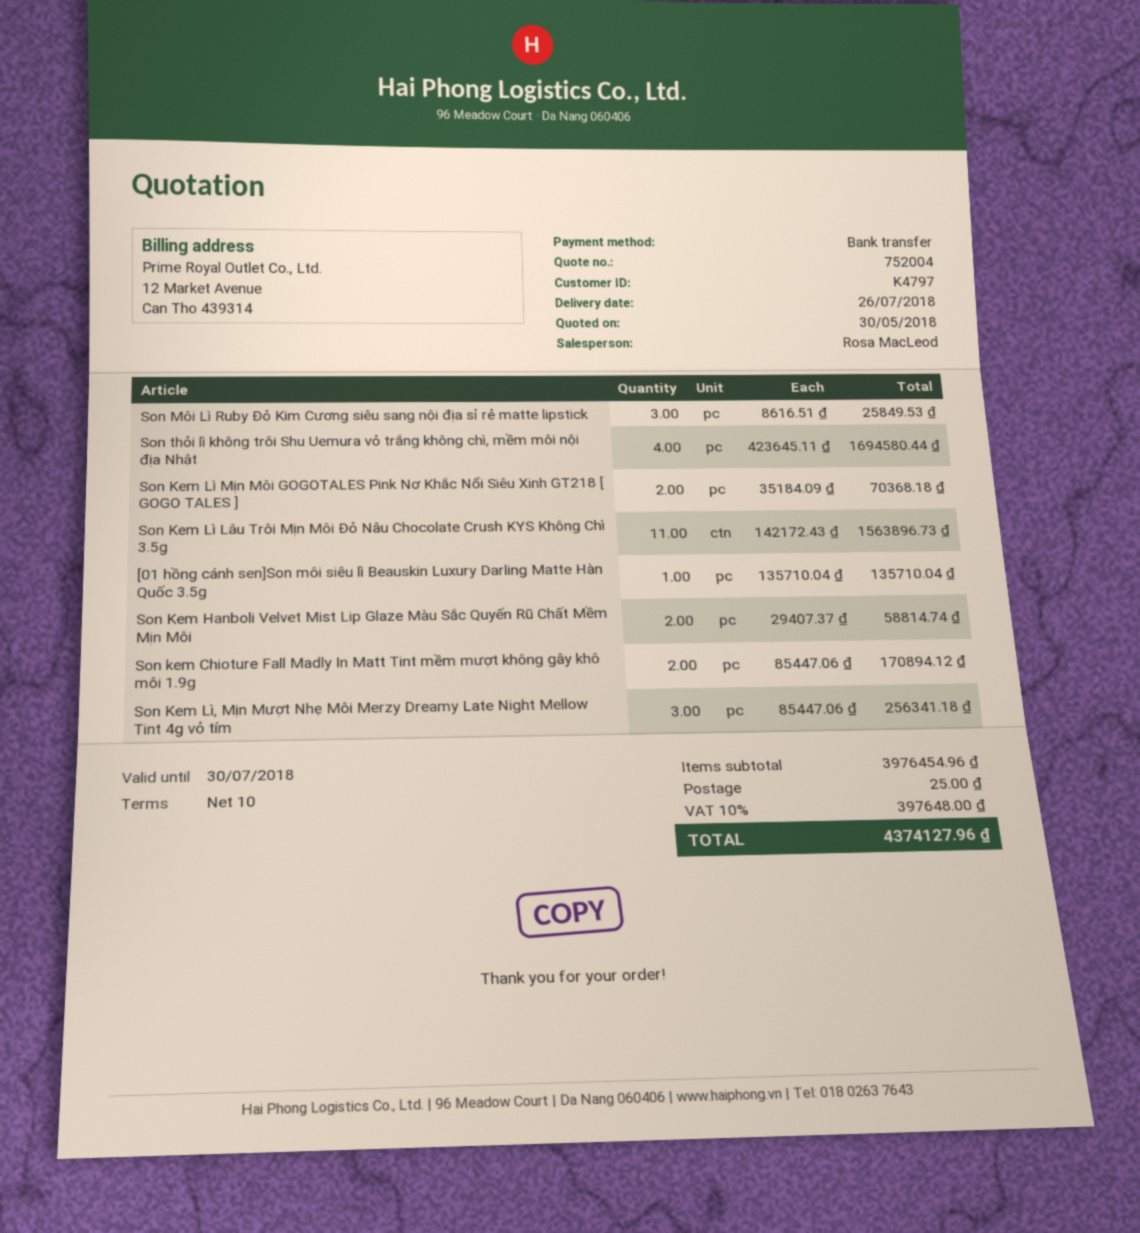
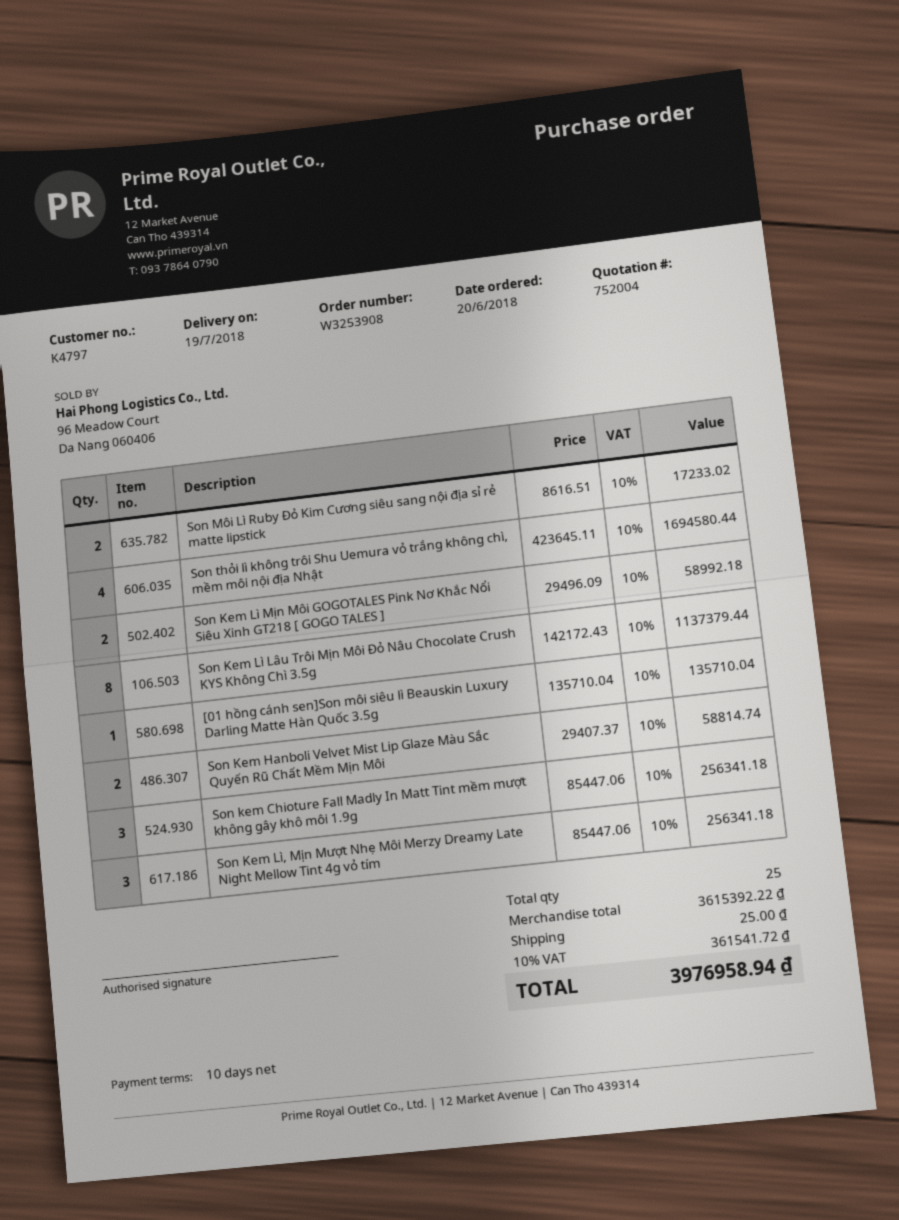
delivery date: 2018-07-26 -> 2018-07-19
Son Môi Lì Ruby Đỏ Kim Cương siêu sang nội địa sỉ rẻ matte lipstick: 3 x 8616.51 = 25849.53 -> 2 x 8616.51 = 17233.02
Son Kem Lì Mịn Môi GOGOTALES Pink Nơ Khắc Nổi Siêu Xinh GT218 [ GOGO TALES ]: 2 x 35184.09 = 70368.18 -> 2 x 29496.09 = 58992.18
Son Kem Lì Lâu Trôi Mịn Môi Đỏ Nâu Chocolate Crush KYS Không Chì 3.5g: 11 x 142172.43 = 1563896.73 -> 8 x 142172.43 = 1137379.44
Son kem Chioture Fall Madly In Matt Tint mềm mượt không gây khô môi 1.9g: 2 x 85447.06 = 170894.12 -> 3 x 85447.06 = 256341.18
subtotal: 3976454.96 -> 3615392.22
tax: 10% = 397648.00 -> 10% = 361541.72
total: 4374127.96 -> 3976958.94

